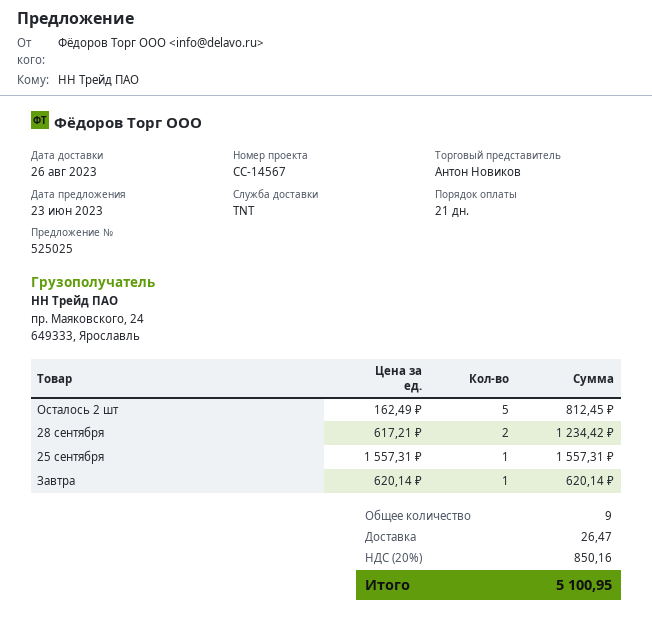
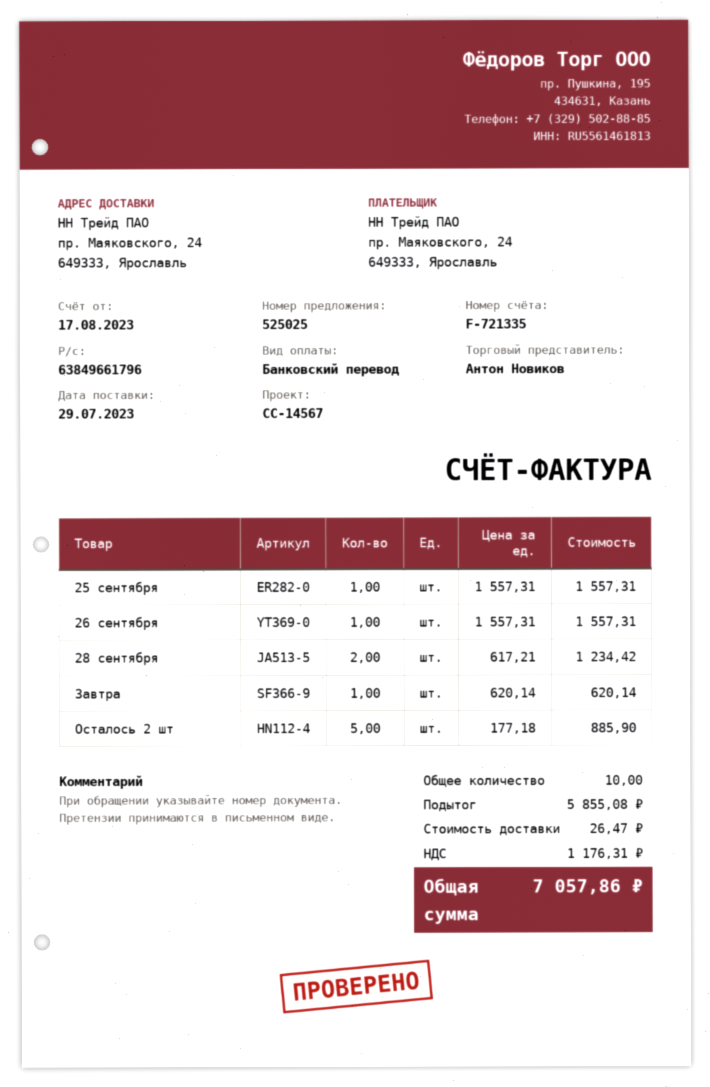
delivery date: 2023-08-26 -> 2023-07-29
Осталось 2 шт: 5 x 162.49 = 812.45 -> 5 x 177.18 = 885.90
26 сентября: none -> 1 x 1557.31 = 1557.31
total quantity: 9 -> 10
tax: 850.16 -> 1176.31
total: 5100.95 -> 7057.86

